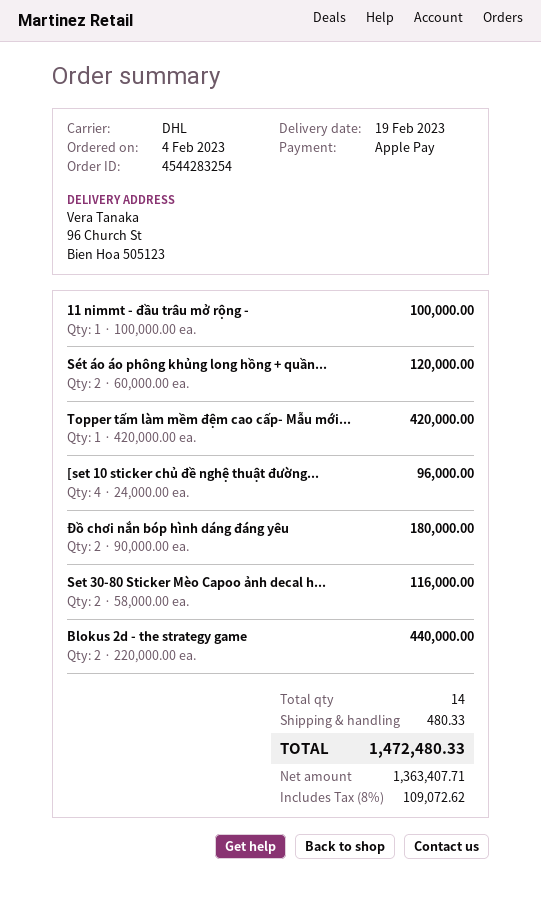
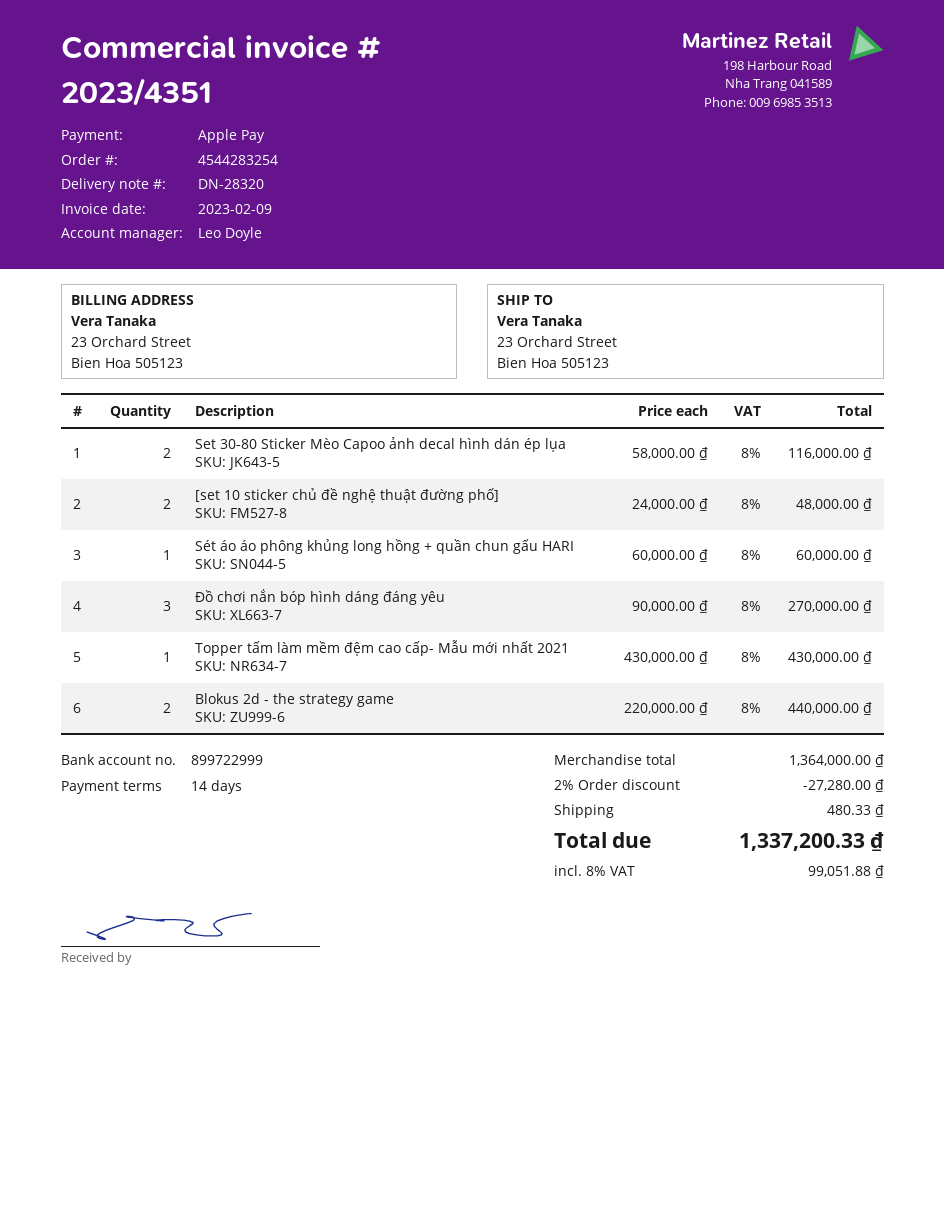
ship to: 96 Church St, Bien Hoa 505123 -> 23 Orchard Street, Bien Hoa 505123
11 nimmt - đầu trâu mở rộng -: 1 x 100000.00 = 100000.00 -> none
Sét áo áo phông khủng long hồng + quần...: 2 x 60000.00 = 120000.00 -> 1 x 60000.00 = 60000.00
Topper tấm làm mềm đệm cao cấp- Mẫu mới...: 1 x 420000.00 = 420000.00 -> 1 x 430000.00 = 430000.00
[set 10 sticker chủ đề nghệ thuật đường...: 4 x 24000.00 = 96000.00 -> 2 x 24000.00 = 48000.00
Đồ chơi nắn bóp hình dáng đáng yêu: 2 x 90000.00 = 180000.00 -> 3 x 90000.00 = 270000.00
discount: none -> 2% = 27280.00
tax: 8% = 109072.62 -> 8% = 99051.88
total: 1472480.33 -> 1337200.33

